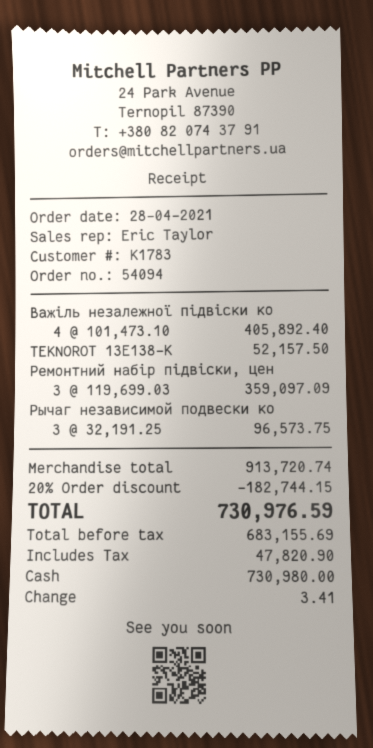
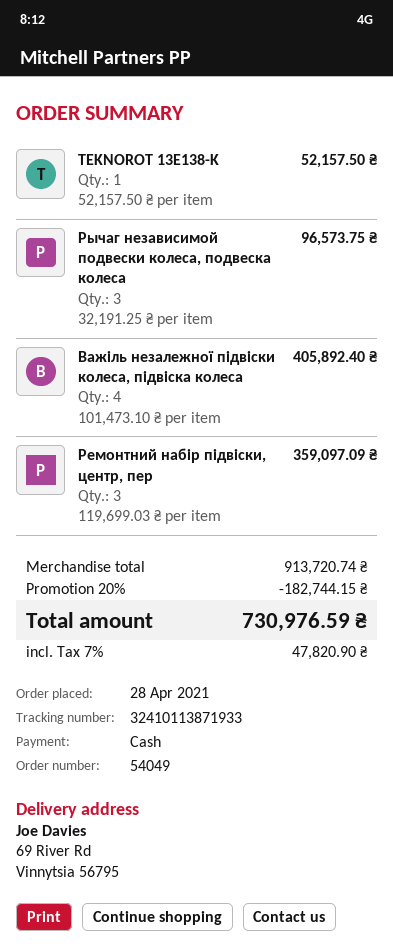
order number: 54094 -> 54049

